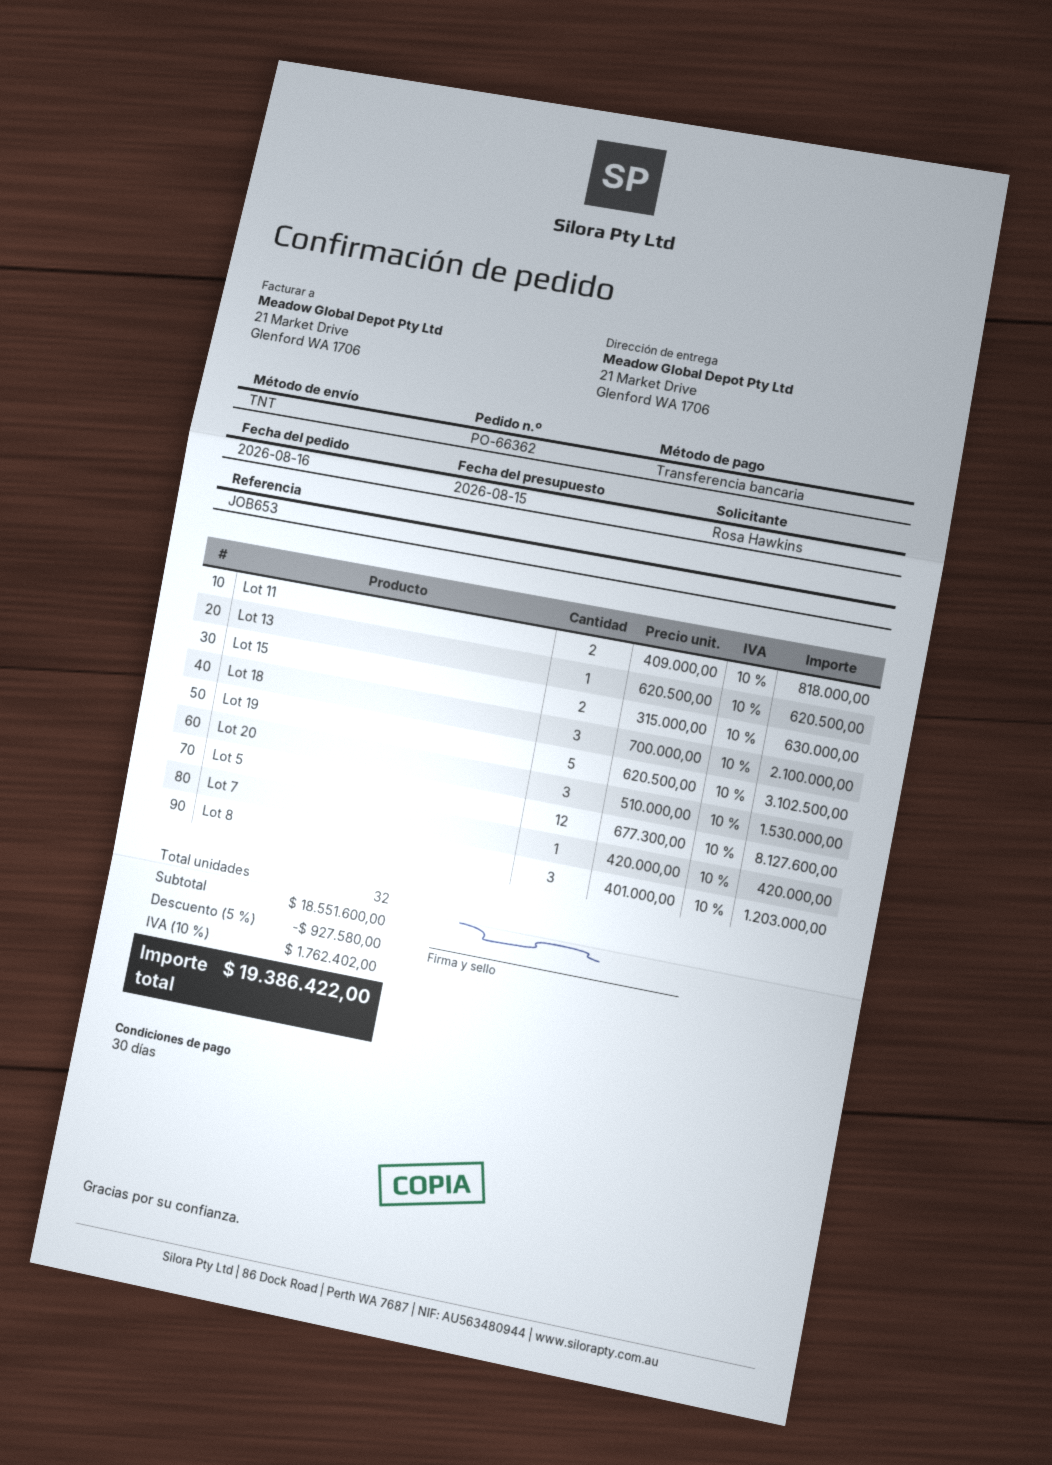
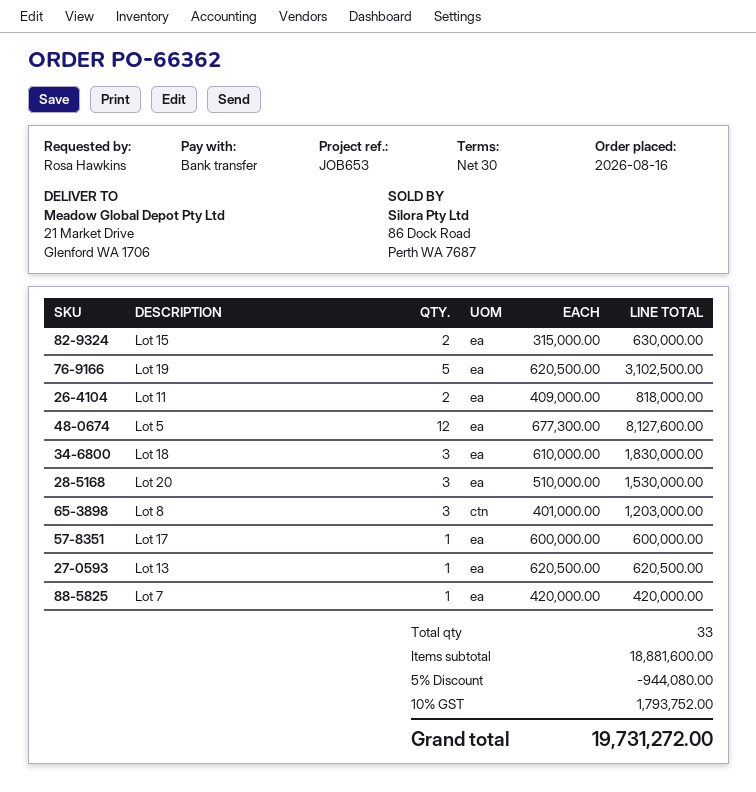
Lot 18: 3 x 700000.00 = 2100000.00 -> 3 x 610000.00 = 1830000.00
Lot 17: none -> 1 x 600000.00 = 600000.00
total quantity: 32 -> 33
subtotal: 18551600.00 -> 18881600.00
discount: 5% = 927580.00 -> 5% = 944080.00
tax: 10% = 1762402.00 -> 10% = 1793752.00
total: 19386422.00 -> 19731272.00

